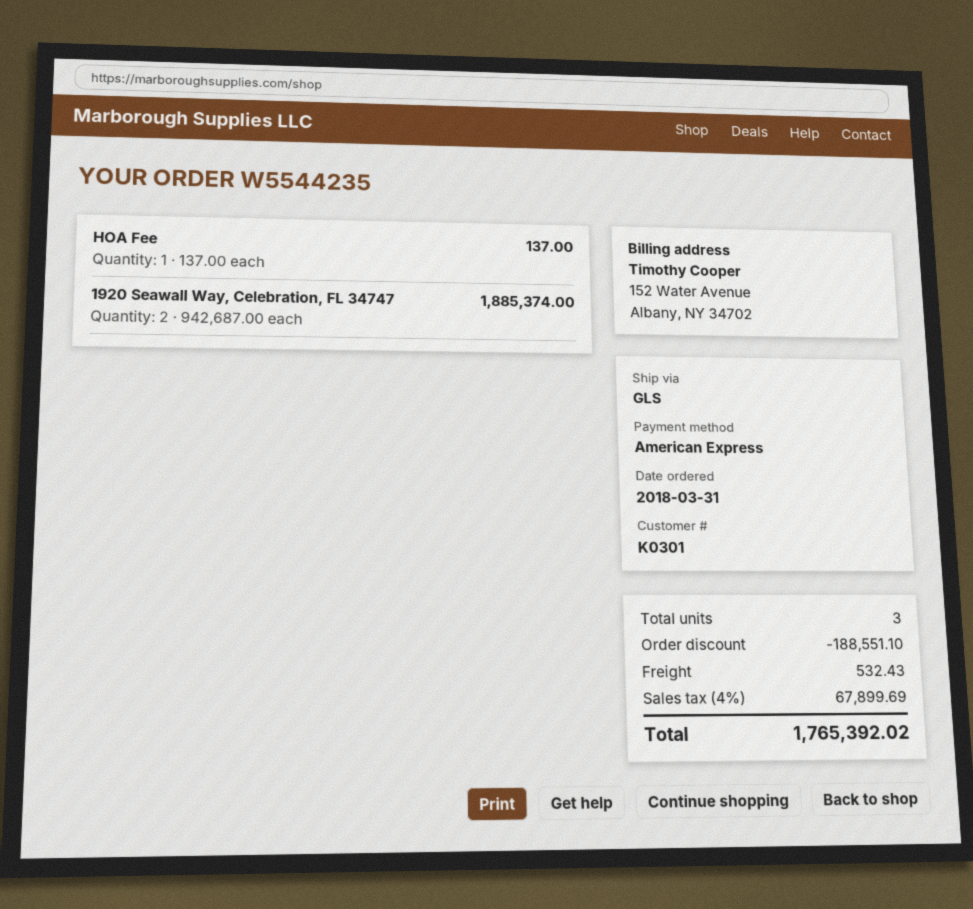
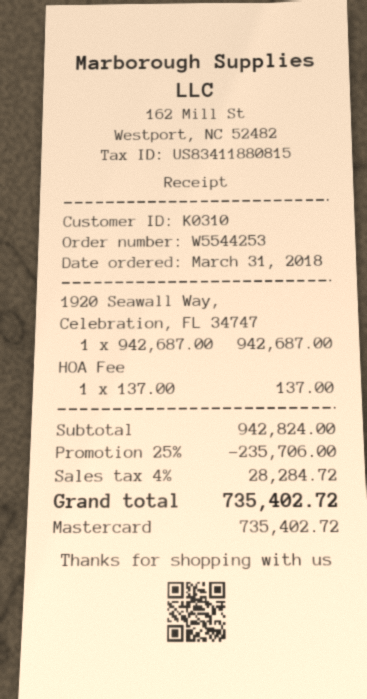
order number: W5544235 -> W5544253
customer number: K0301 -> K0310
payment method: American Express -> Mastercard
1920 Seawall Way, Celebration, FL 34747: 2 x 942687.00 = 1885374.00 -> 1 x 942687.00 = 942687.00
discount: 188551.10 -> 235706.00
shipping: 532.43 -> none
tax: 4% = 67899.69 -> 4% = 28284.72
total: 1765392.02 -> 735402.72

